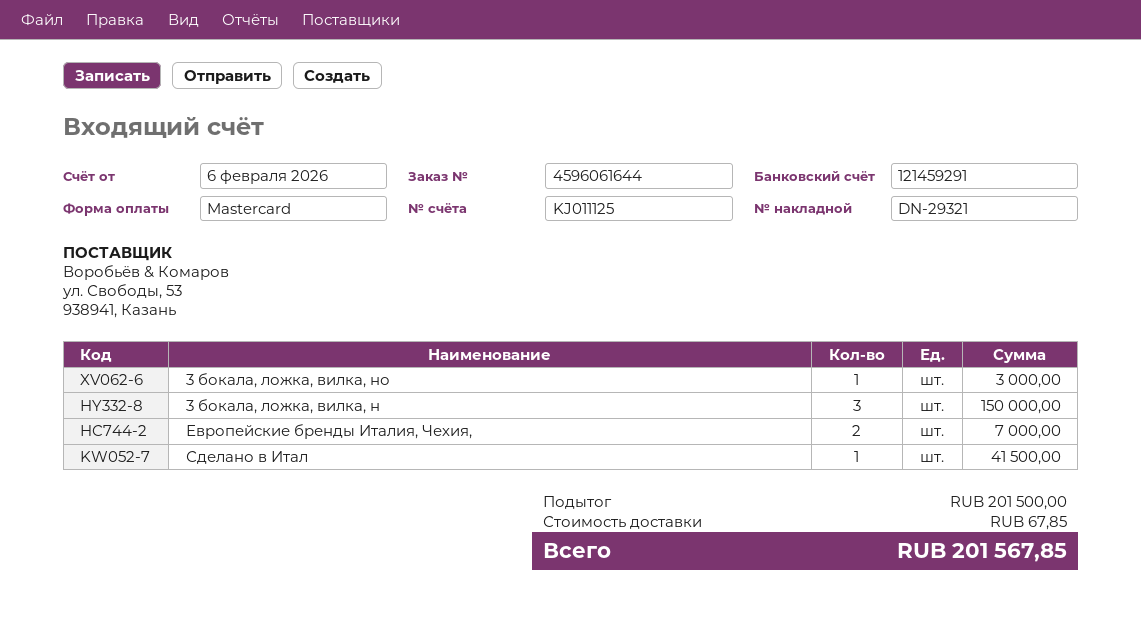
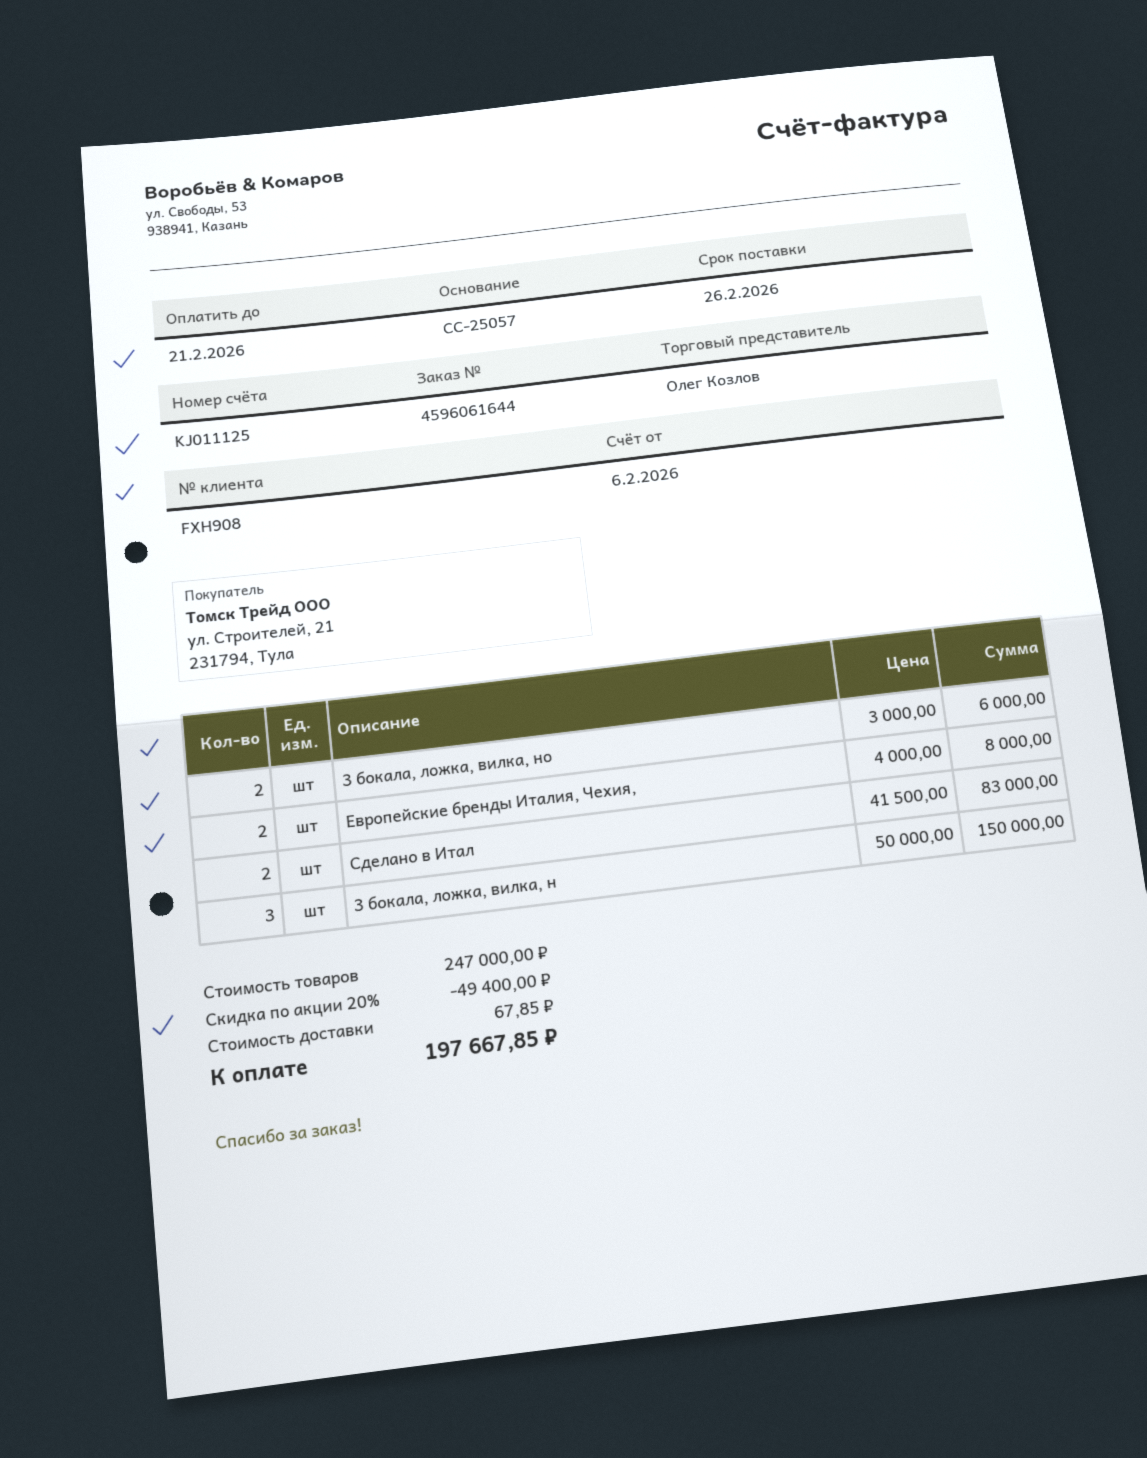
3 бокала, ложка, вилка, но: 1 for 3000.00 -> 2 for 6000.00
Европейские бренды Италия, Чехия,: 2 for 7000.00 -> 2 for 8000.00
Сделано в Итал: 1 for 41500.00 -> 2 for 83000.00
subtotal: 201500.00 -> 247000.00
discount: none -> 20% = 49400.00
total: 201567.85 -> 197667.85

